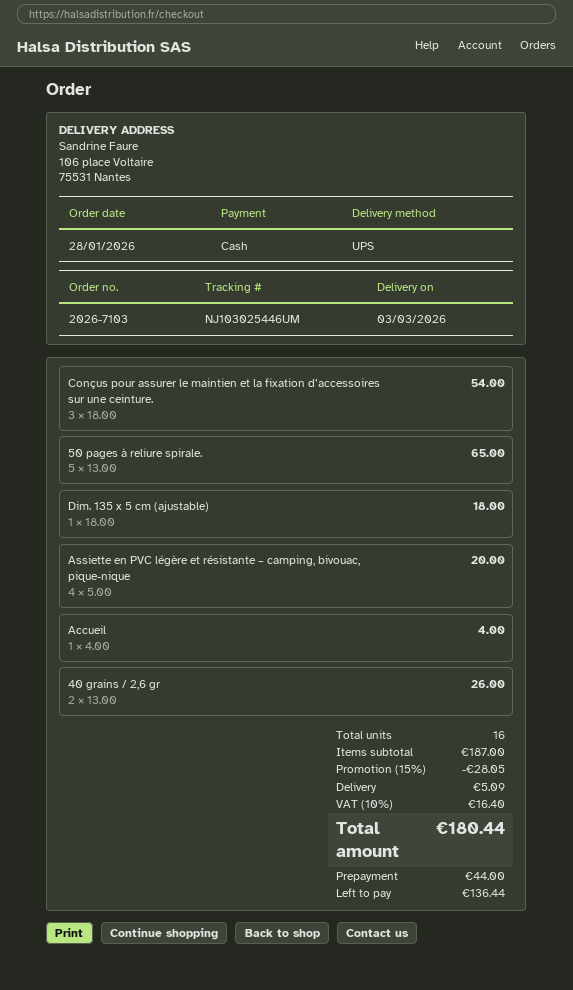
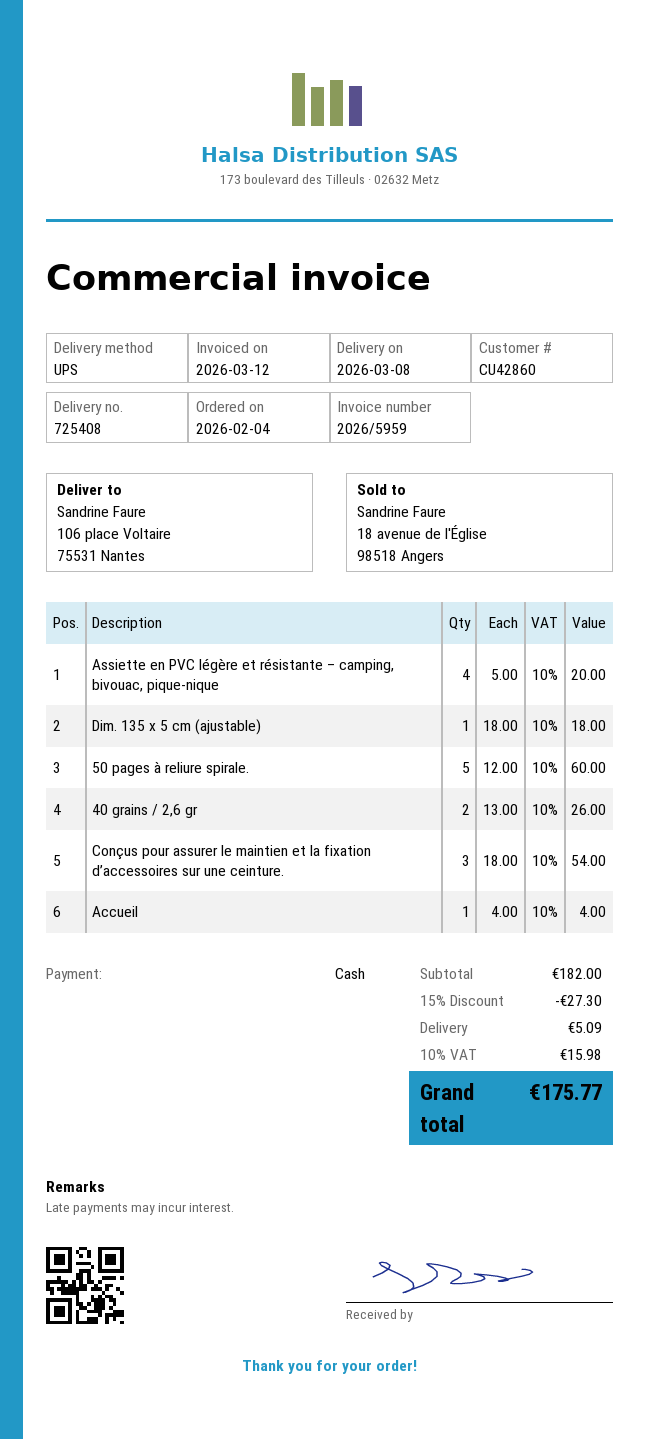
order date: 2026-01-28 -> 2026-02-04
delivery date: 2026-03-03 -> 2026-03-08
50 pages à reliure spirale.: 5 x 13.00 = 65.00 -> 5 x 12.00 = 60.00
subtotal: 187.00 -> 182.00
discount: 15% = 28.05 -> 15% = 27.30
tax: 10% = 16.40 -> 10% = 15.98
total: 180.44 -> 175.77

